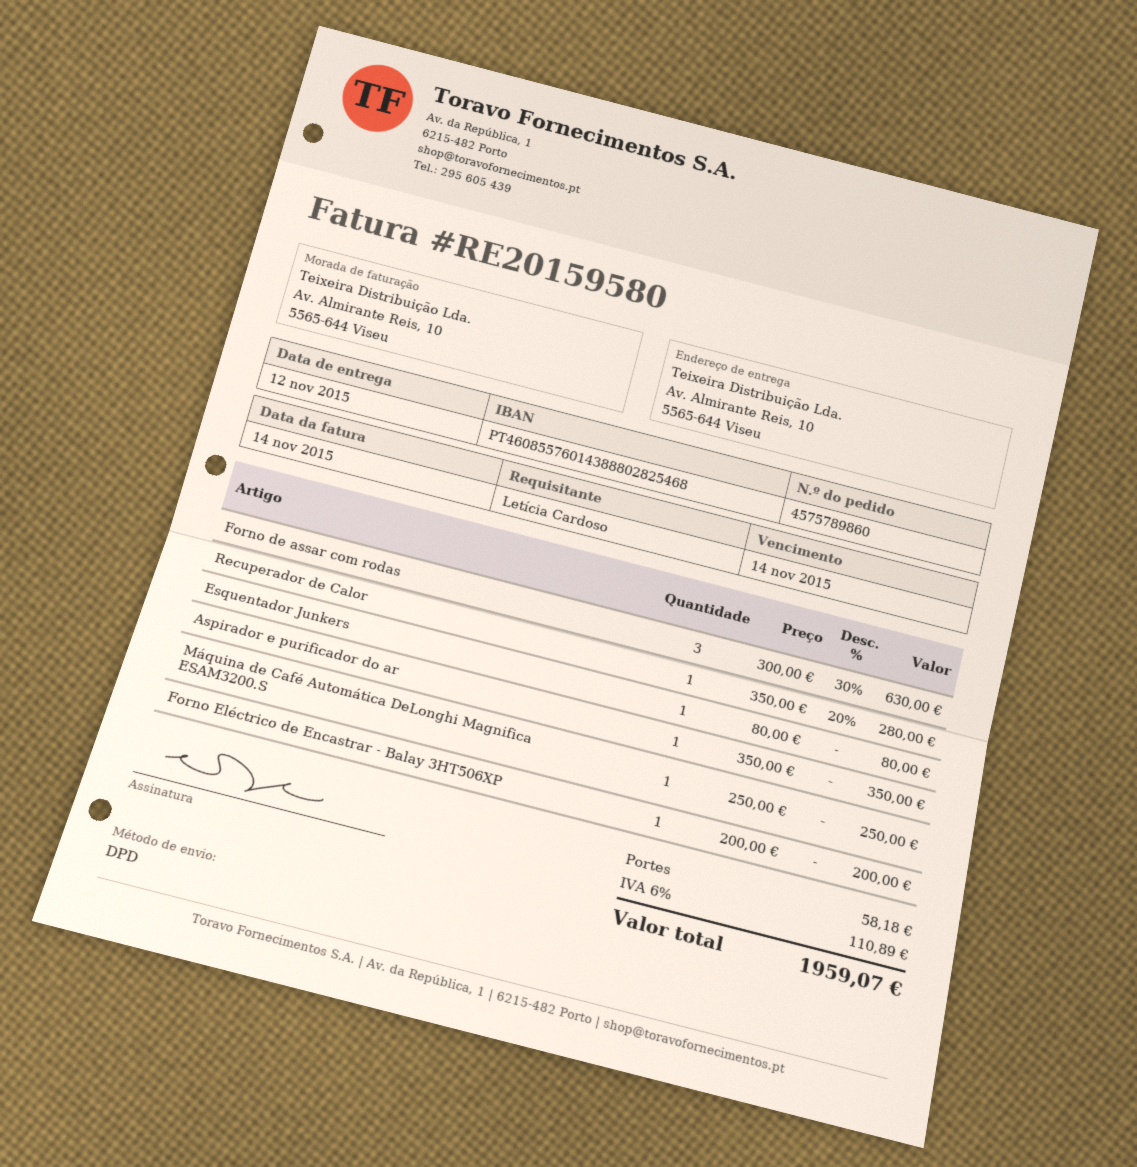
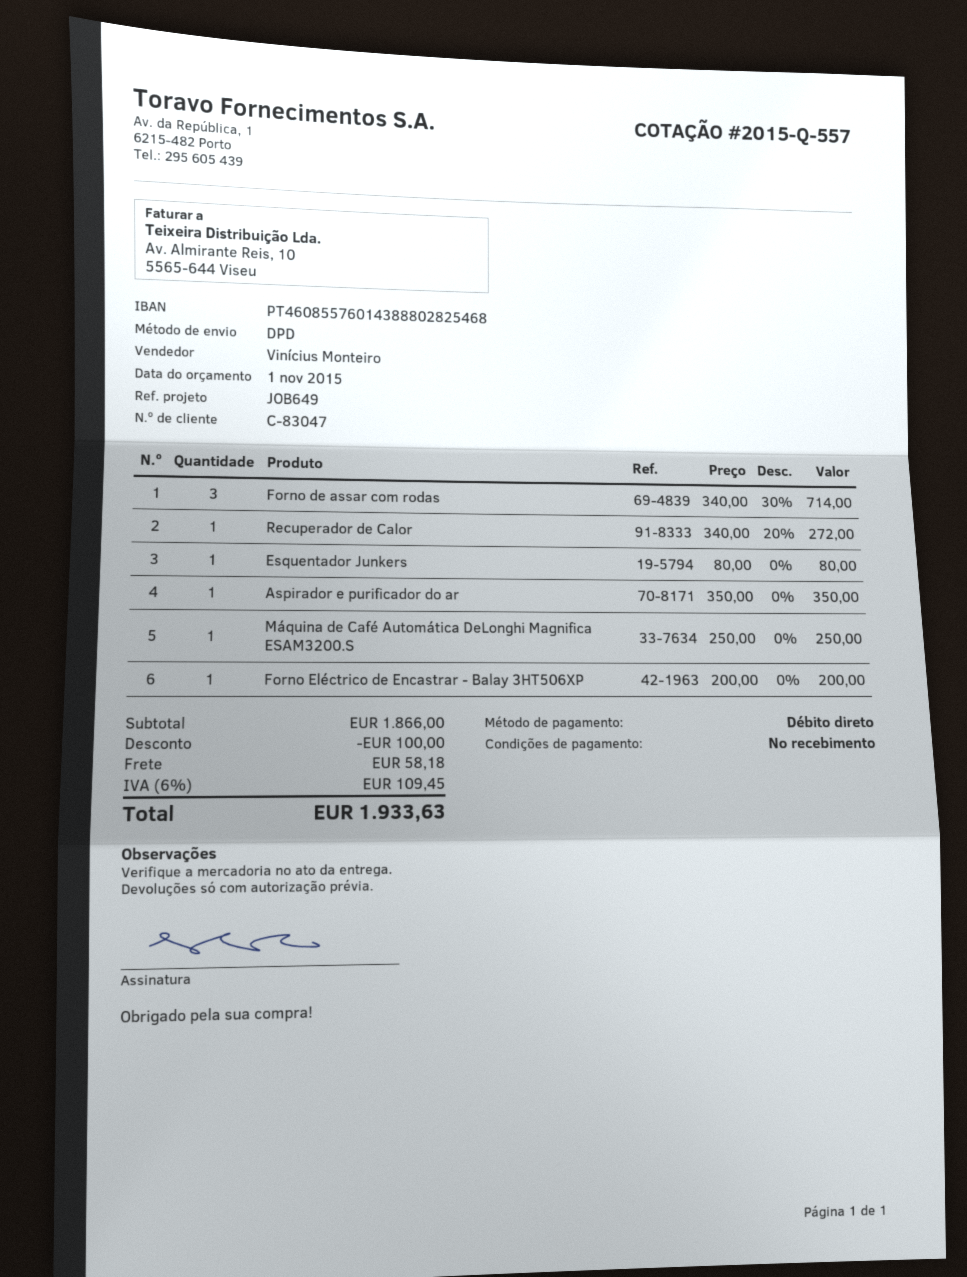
Forno de assar com rodas: 3 x 300.00 - 30% = 630.00 -> 3 x 340.00 - 30% = 714.00
Recuperador de Calor: 1 x 350.00 - 20% = 280.00 -> 1 x 340.00 - 20% = 272.00
discount: none -> 100.00
tax: 6% = 110.89 -> 6% = 109.45
total: 1959.07 -> 1933.63

